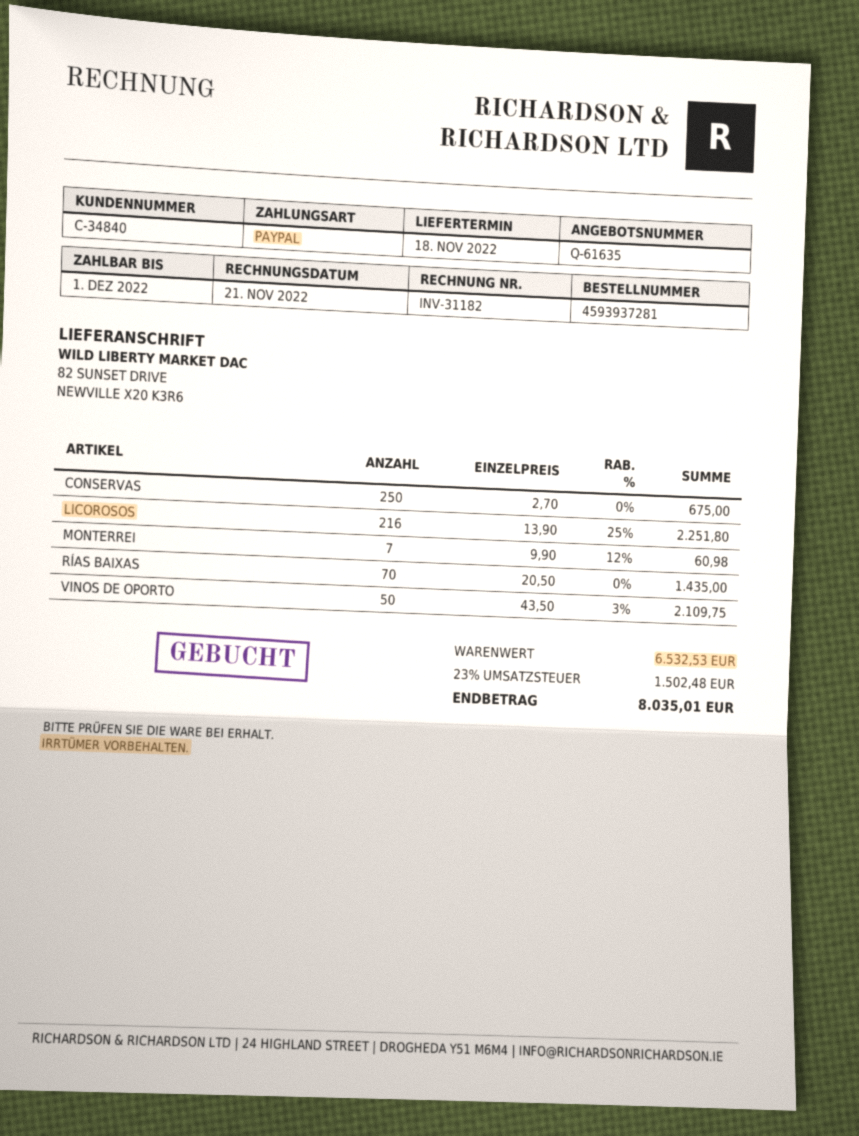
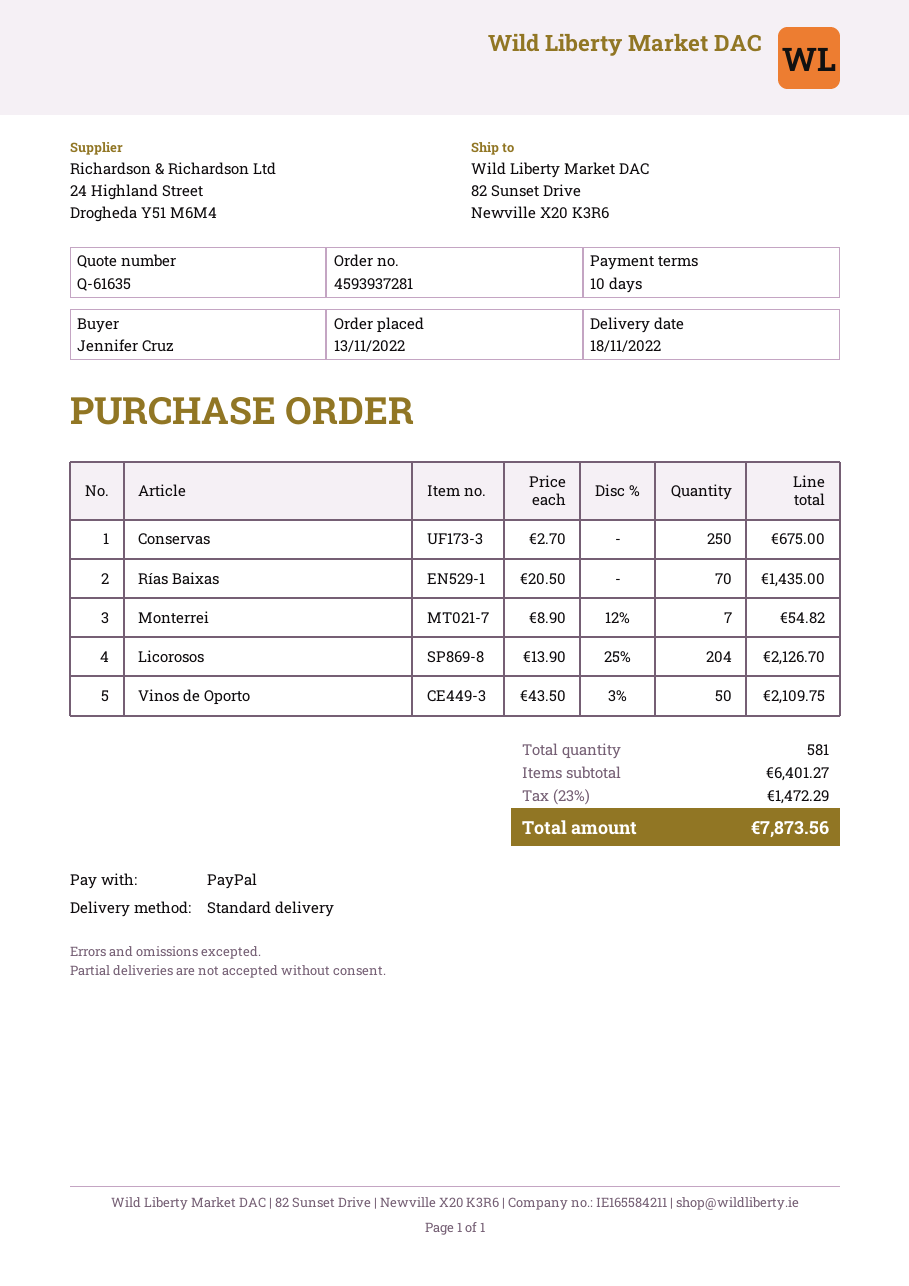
LICOROSOS: 216 x 13.90 - 25% = 2251.80 -> 204 x 13.90 - 25% = 2126.70
MONTERREI: 7 x 9.90 - 12% = 60.98 -> 7 x 8.90 - 12% = 54.82
subtotal: 6532.53 -> 6401.27
tax: 23% = 1502.48 -> 23% = 1472.29
total: 8035.01 -> 7873.56

